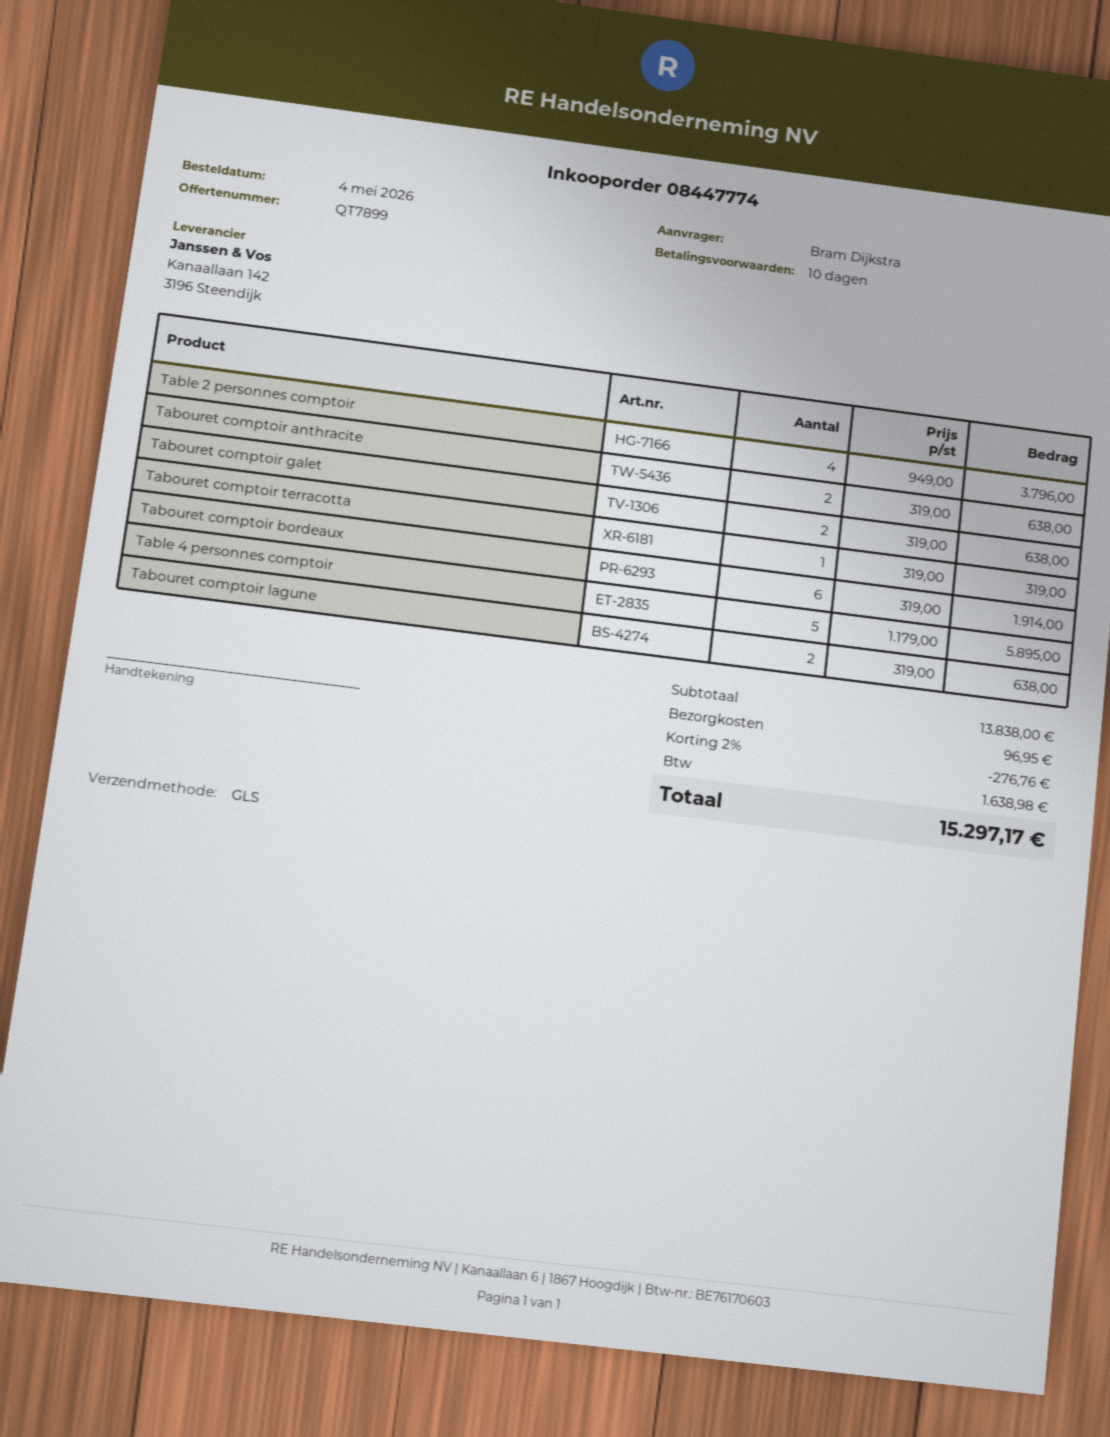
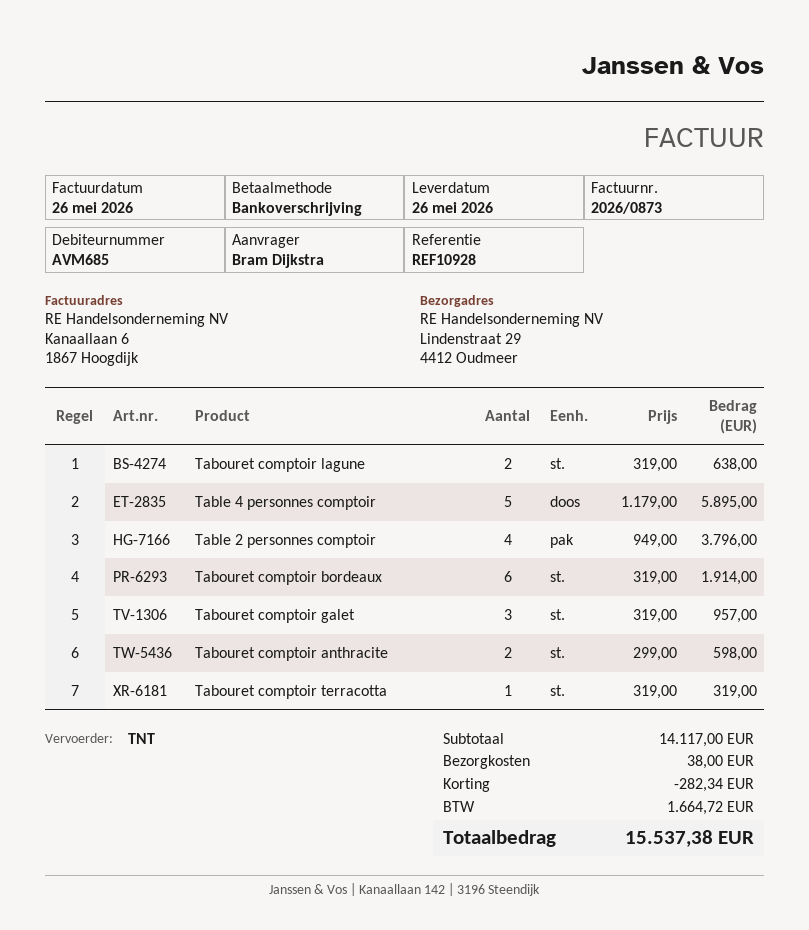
shipping method: GLS -> TNT
Tabouret comptoir anthracite: 2 x 319.00 = 638.00 -> 2 x 299.00 = 598.00
Tabouret comptoir galet: 2 x 319.00 = 638.00 -> 3 x 319.00 = 957.00
subtotal: 13838.00 -> 14117.00
discount: 276.76 -> 282.34
shipping: 96.95 -> 38.00
tax: 1638.98 -> 1664.72
total: 15297.17 -> 15537.38

